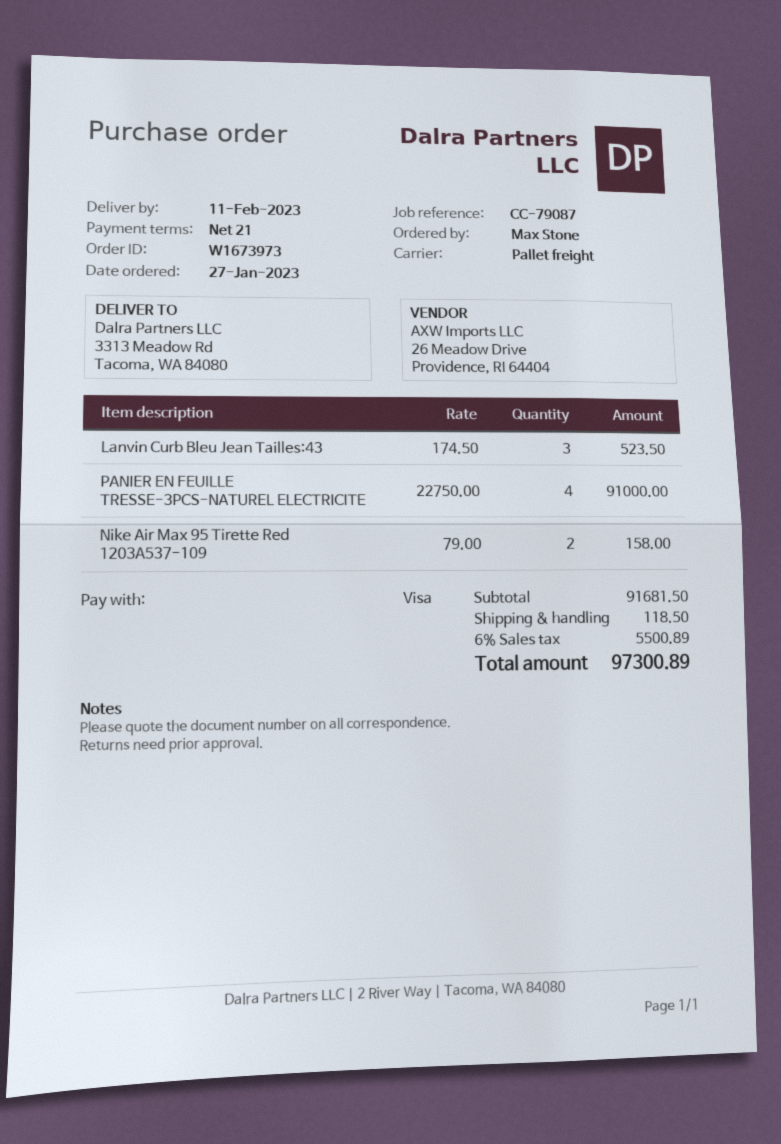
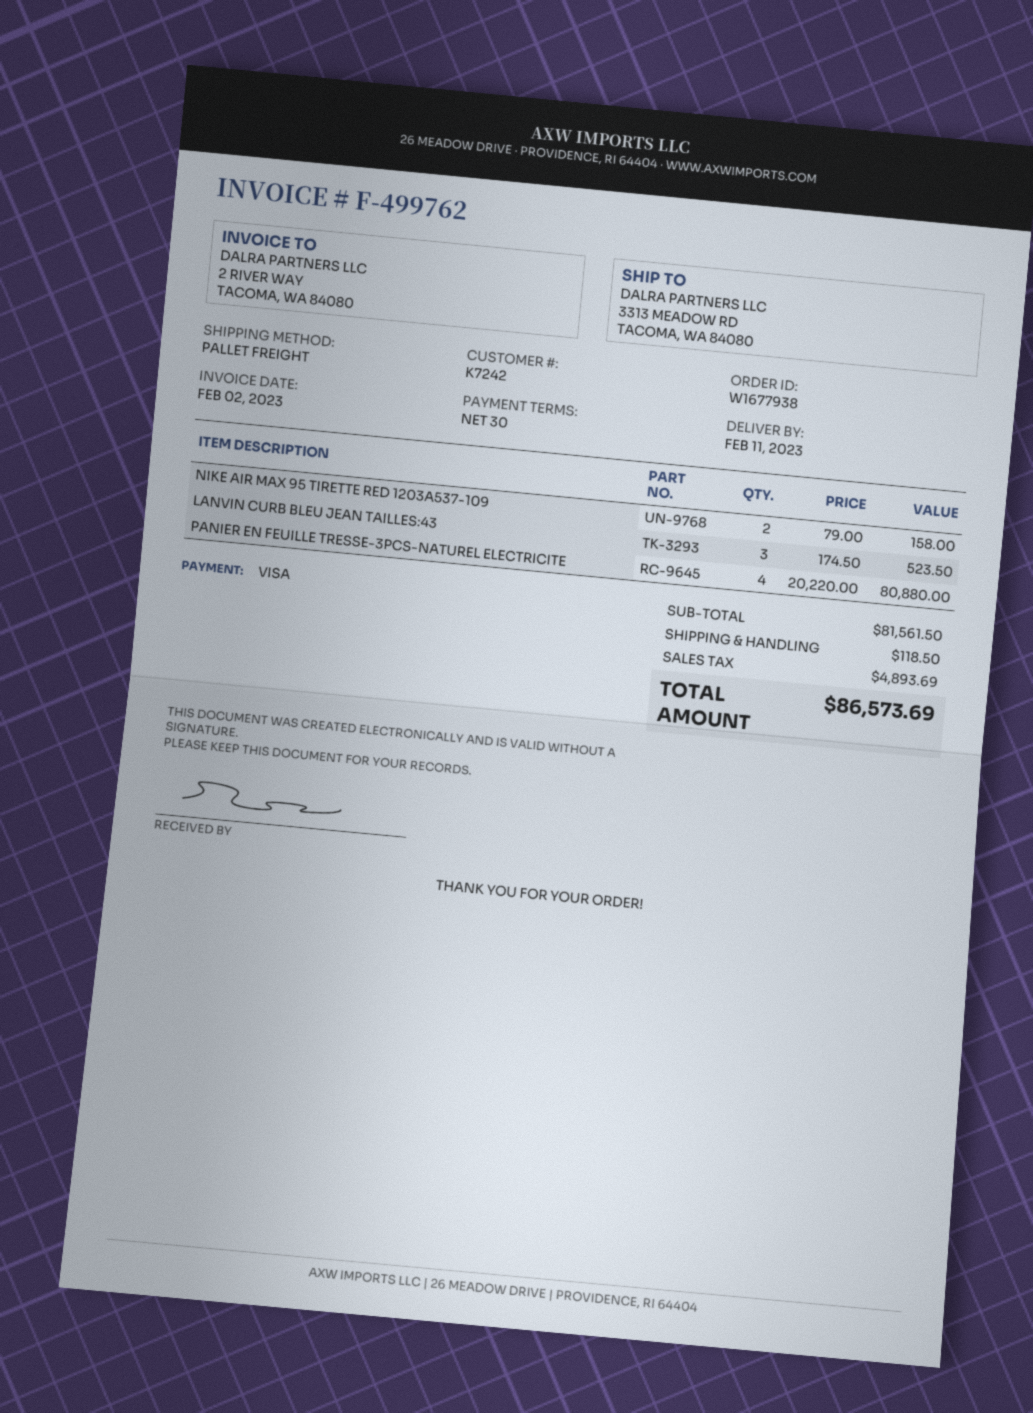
order number: W1673973 -> W1677938
payment terms: 21 days -> 30 days
PANIER EN FEUILLE TRESSE-3PCS-NATUREL ELECTRICITE: 4 x 22750.00 = 91000.00 -> 4 x 20220.00 = 80880.00
subtotal: 91681.50 -> 81561.50
tax: 5500.89 -> 4893.69
total: 97300.89 -> 86573.69

